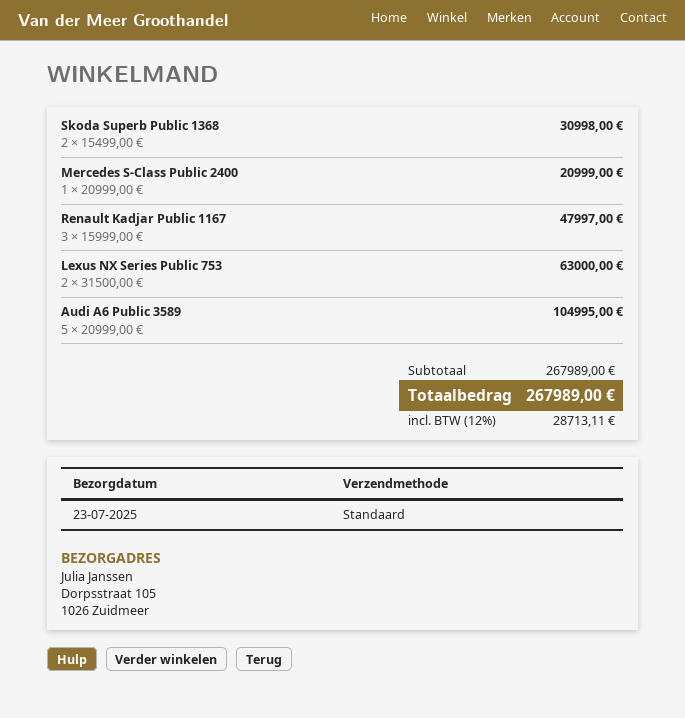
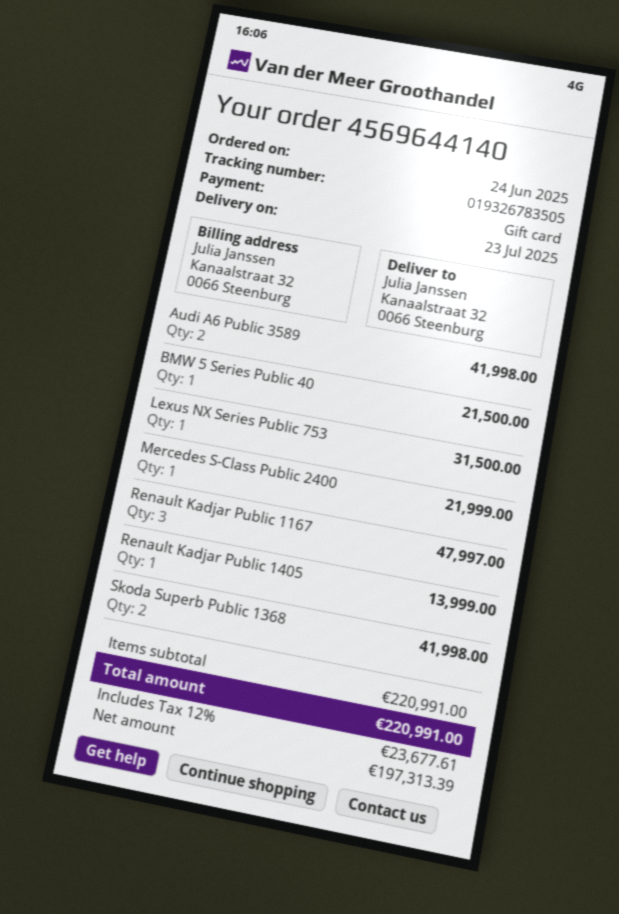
ship to: Dorpsstraat 105, 1026 Zuidmeer -> Kanaalstraat 32, 0066 Steenburg
Skoda Superb Public 1368: 2 for 30998.00 -> 2 for 41998.00
Mercedes S-Class Public 2400: 1 for 20999.00 -> 1 for 21999.00
Lexus NX Series Public 753: 2 for 63000.00 -> 1 for 31500.00
Audi A6 Public 3589: 5 for 104995.00 -> 2 for 41998.00
BMW 5 Series Public 40: none -> 1 for 21500.00
Renault Kadjar Public 1405: none -> 1 for 13999.00
subtotal: 267989.00 -> 220991.00
tax: 12% = 28713.11 -> 12% = 23677.61
total: 267989.00 -> 220991.00

